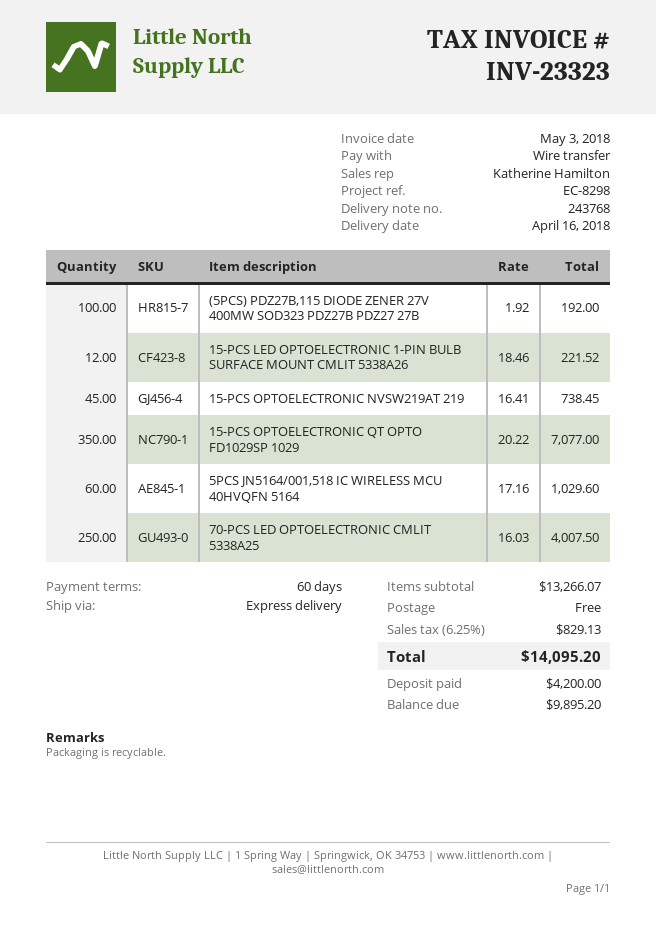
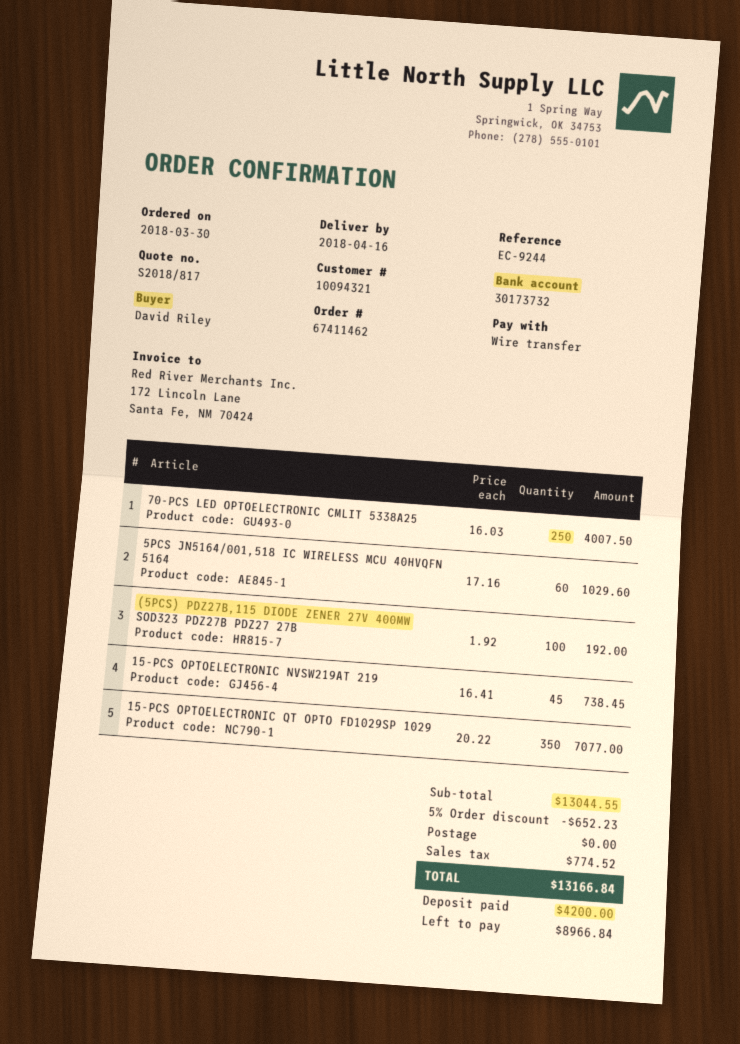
reference: EC-8298 -> EC-9244
15-PCS LED OPTOELECTRONIC 1-PIN BULB SURFACE MOUNT CMLIT 5338A26: 12 x 18.46 = 221.52 -> none
subtotal: 13266.07 -> 13044.55
discount: none -> 5% = 652.23
tax: 829.13 -> 774.52
total: 14095.20 -> 13166.84
balance: 9895.20 -> 8966.84

